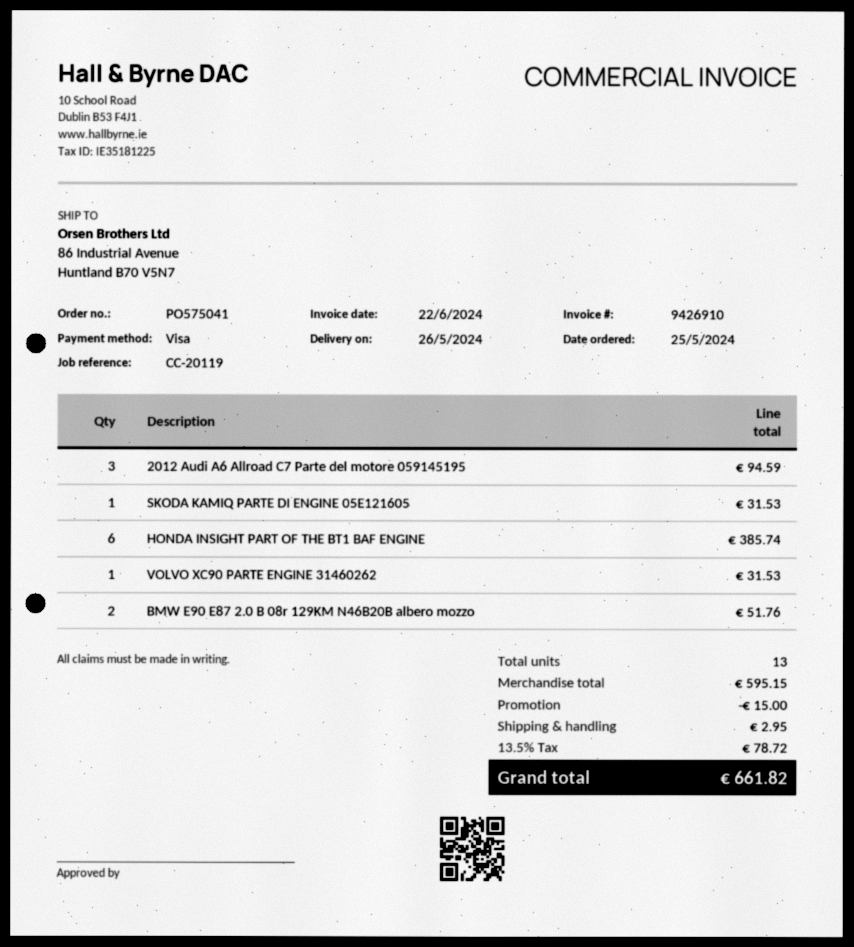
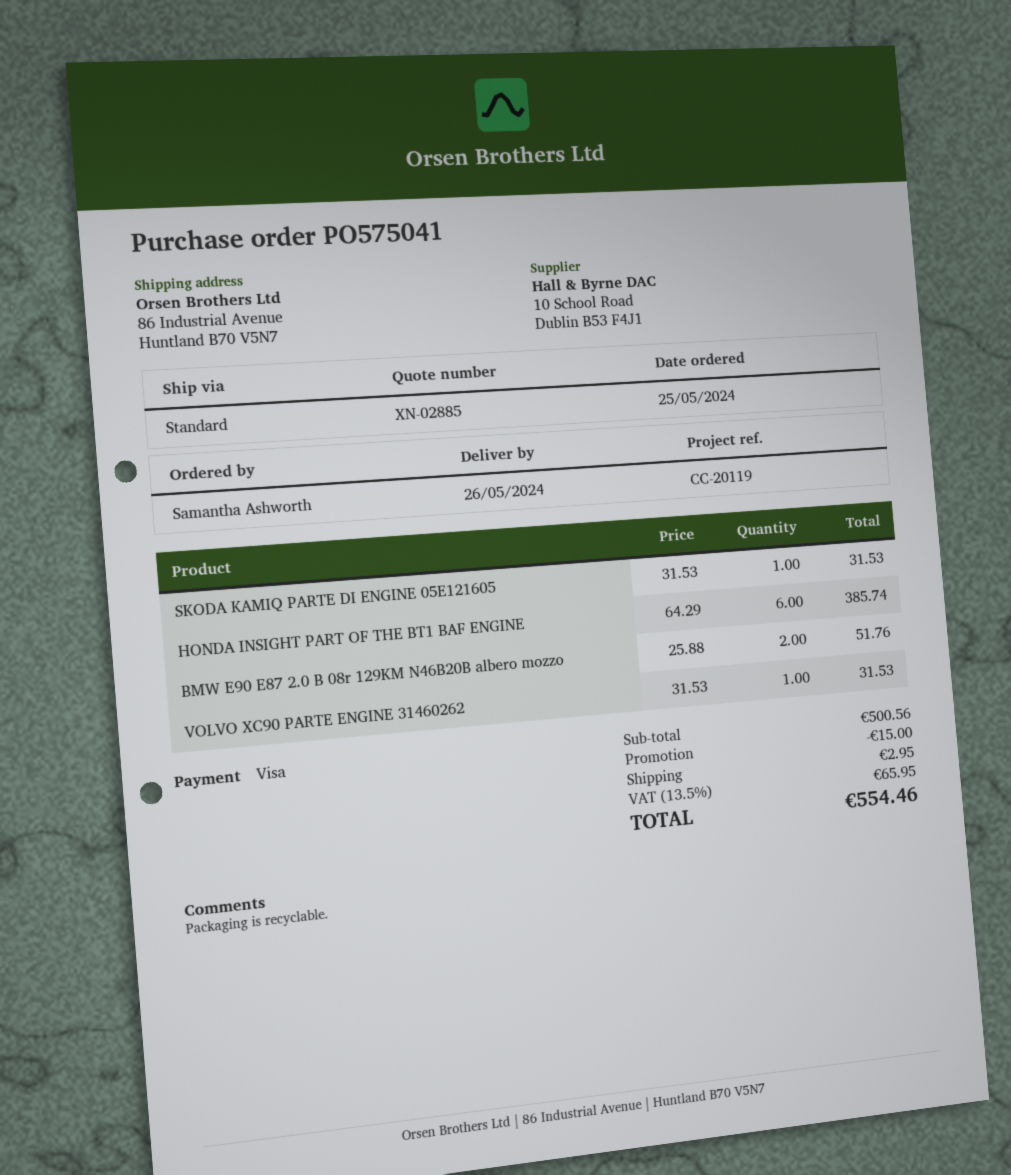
2012 Audi A6 Allroad C7 Parte del motore 059145195: 3 for 94.59 -> none
subtotal: 595.15 -> 500.56
tax: 13.5% = 78.72 -> 13.5% = 65.95
total: 661.82 -> 554.46

